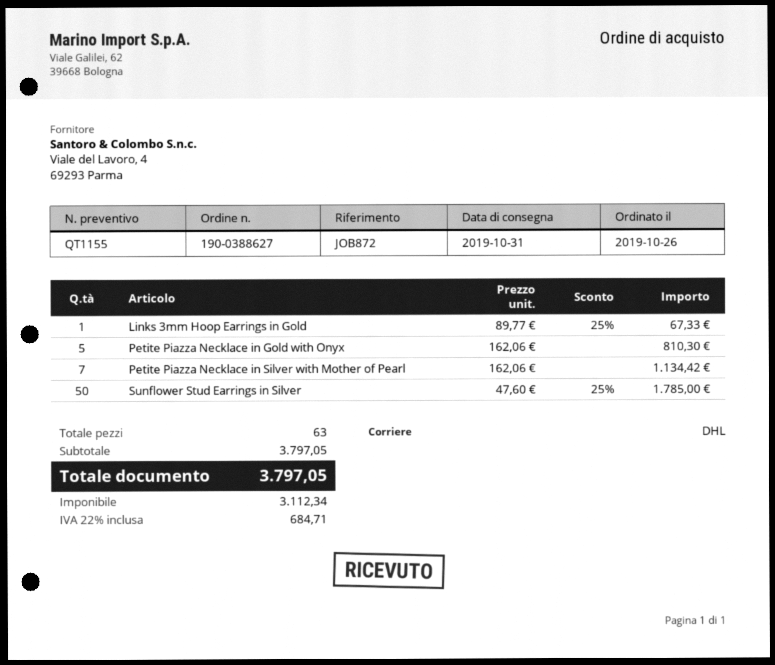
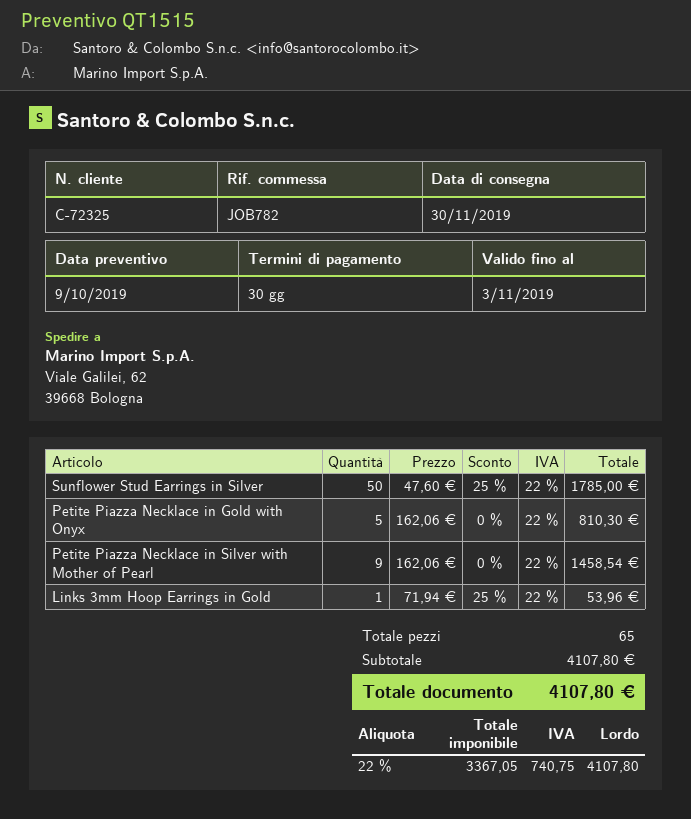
quote number: QT1155 -> QT1515
delivery date: 2019-10-31 -> 2019-11-30
reference: JOB872 -> JOB782
Links 3mm Hoop Earrings in Gold: 1 x 89.77 - 25% = 67.33 -> 1 x 71.94 - 25% = 53.96
Petite Piazza Necklace in Silver with Mother of Pearl: 7 x 162.06 = 1134.42 -> 9 x 162.06 = 1458.54
total quantity: 63 -> 65
subtotal: 3797.05 -> 4107.80
net: 3112.34 -> 3367.05
tax: 22% = 684.71 -> 22% = 740.75
total: 3797.05 -> 4107.80

